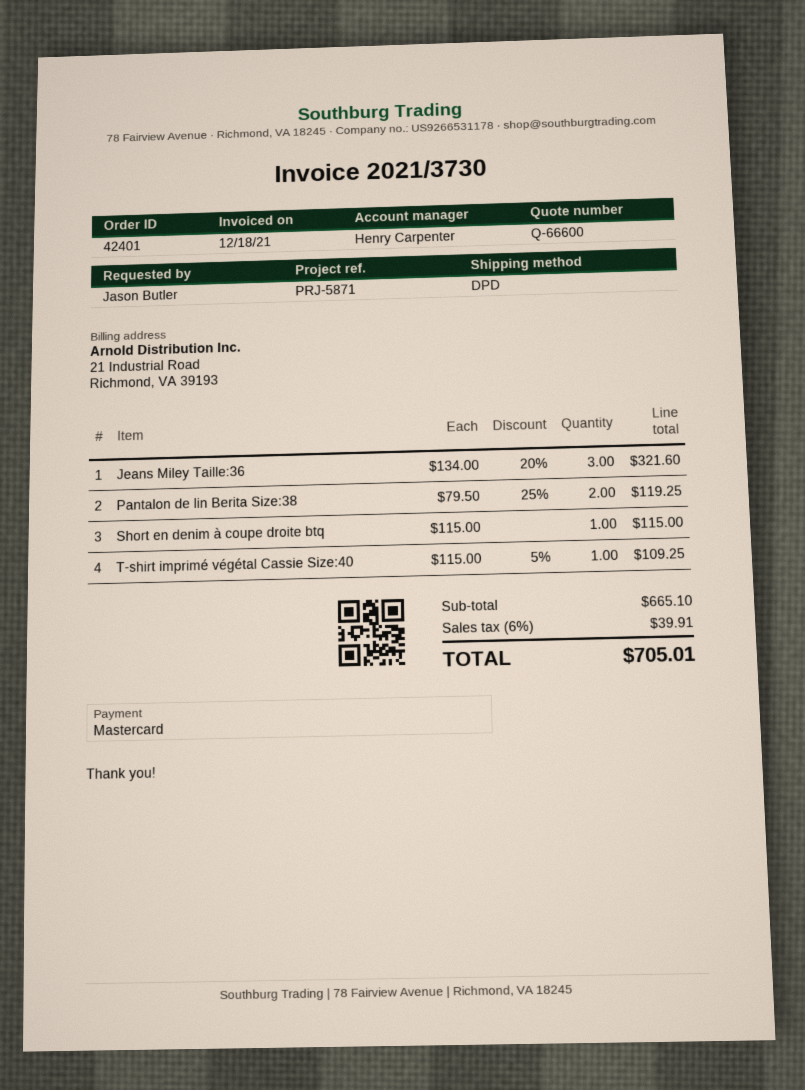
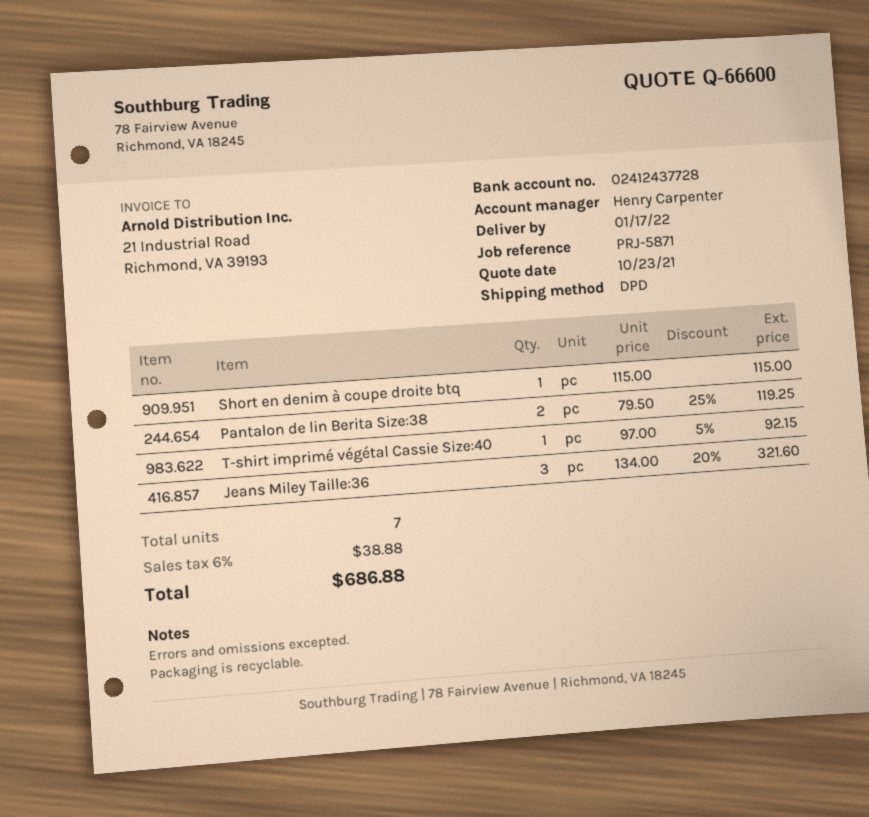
T-shirt imprimé végétal Cassie Size:40: 1 x 115.00 - 5% = 109.25 -> 1 x 97.00 - 5% = 92.15
tax: 6% = 39.91 -> 6% = 38.88
total: 705.01 -> 686.88

